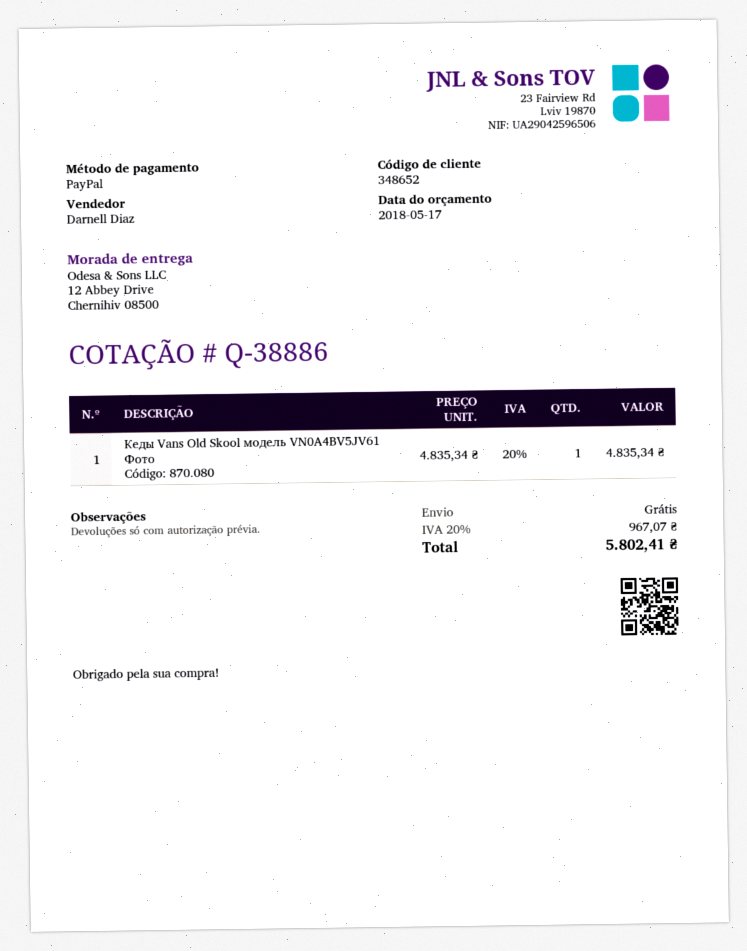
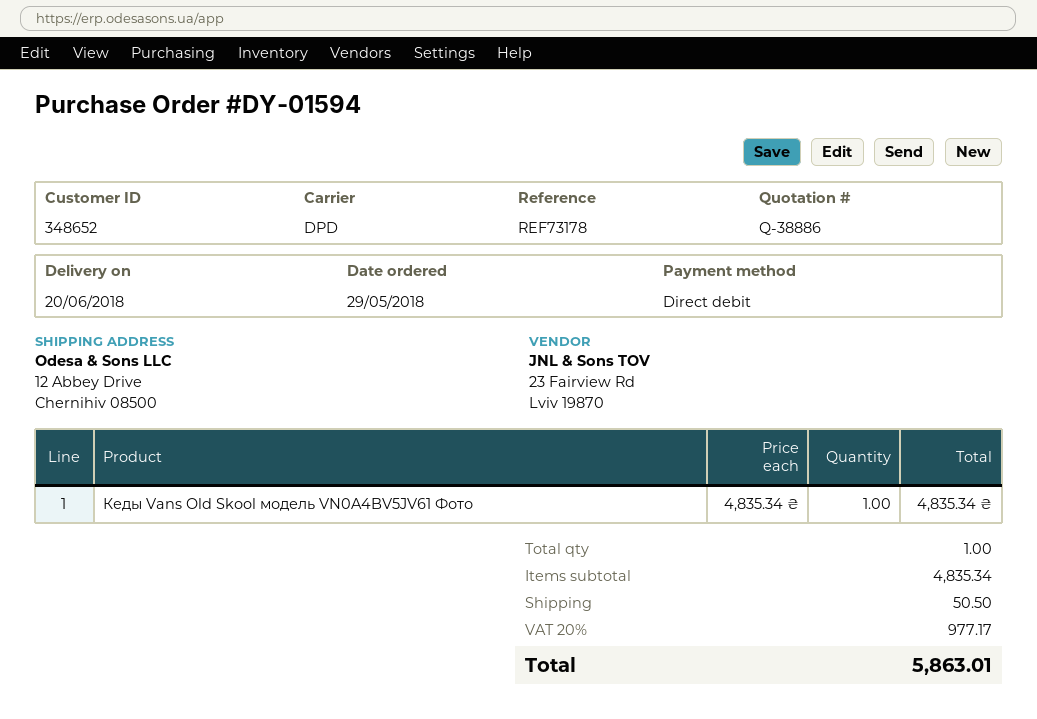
payment method: PayPal -> direct debit
shipping: 0.00 -> 50.50
tax: 20% = 967.07 -> 20% = 977.17
total: 5802.41 -> 5863.01

